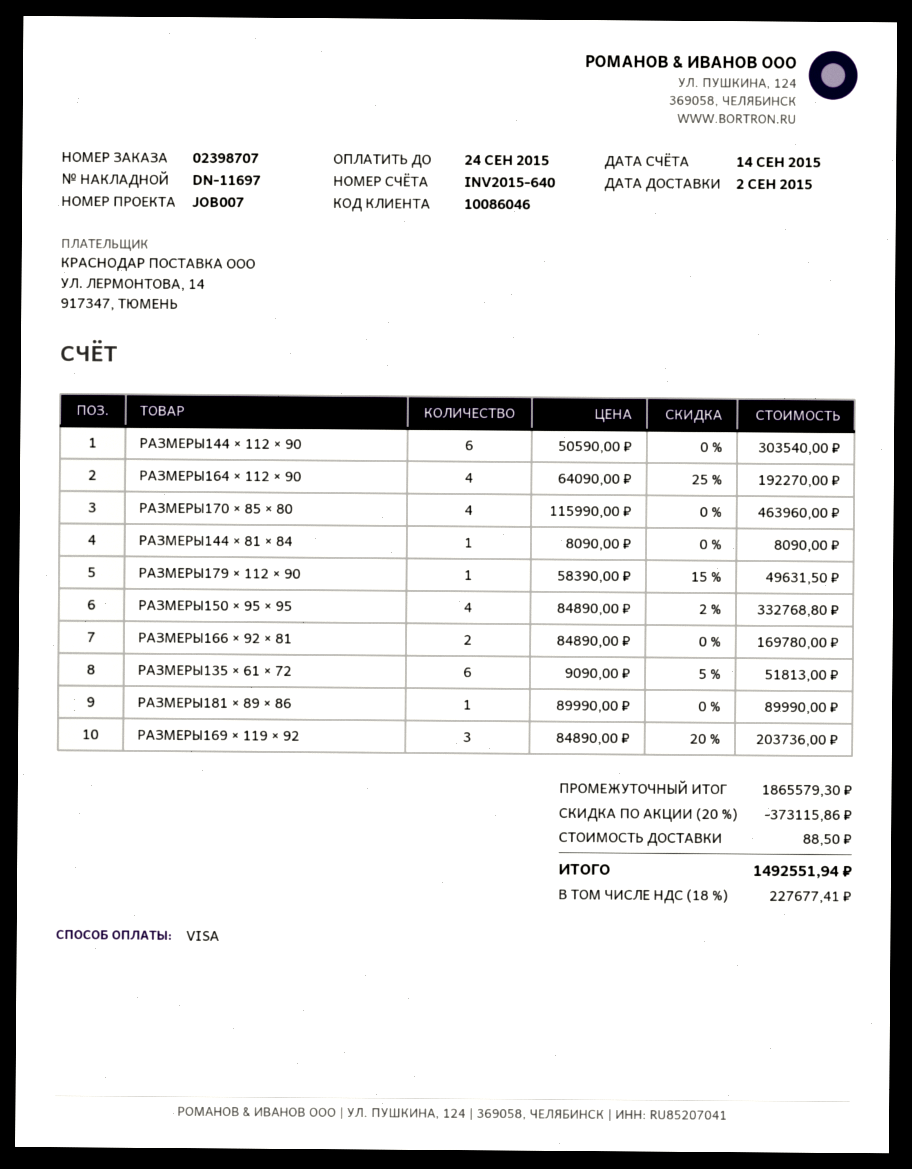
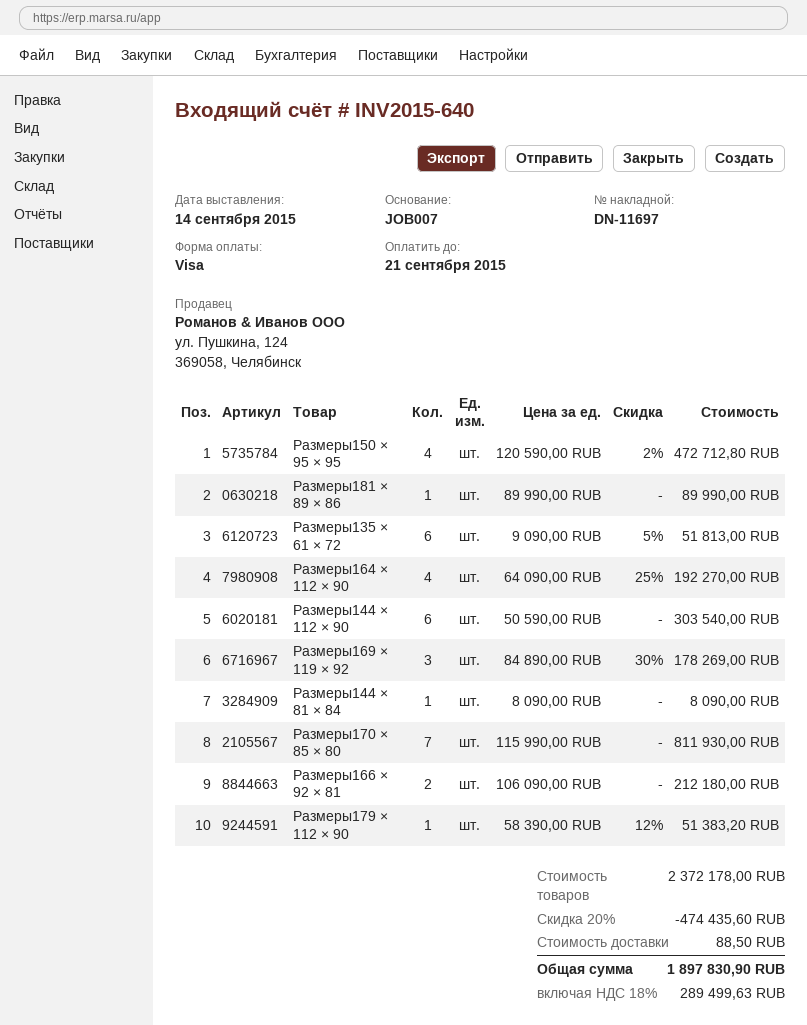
due date: 2015-09-24 -> 2015-09-21
РАЗМЕРЫ170 × 85 × 80: 4 x 115990.00 = 463960.00 -> 7 x 115990.00 = 811930.00
РАЗМЕРЫ179 × 112 × 90: 1 x 58390.00 - 15% = 49631.50 -> 1 x 58390.00 - 12% = 51383.20
РАЗМЕРЫ150 × 95 × 95: 4 x 84890.00 - 2% = 332768.80 -> 4 x 120590.00 - 2% = 472712.80
РАЗМЕРЫ166 × 92 × 81: 2 x 84890.00 = 169780.00 -> 2 x 106090.00 = 212180.00
РАЗМЕРЫ169 × 119 × 92: 3 x 84890.00 - 20% = 203736.00 -> 3 x 84890.00 - 30% = 178269.00
subtotal: 1865579.30 -> 2372178.00
discount: 20% = 373115.86 -> 20% = 474435.60
tax: 18% = 227677.41 -> 18% = 289499.63
total: 1492551.94 -> 1897830.90

